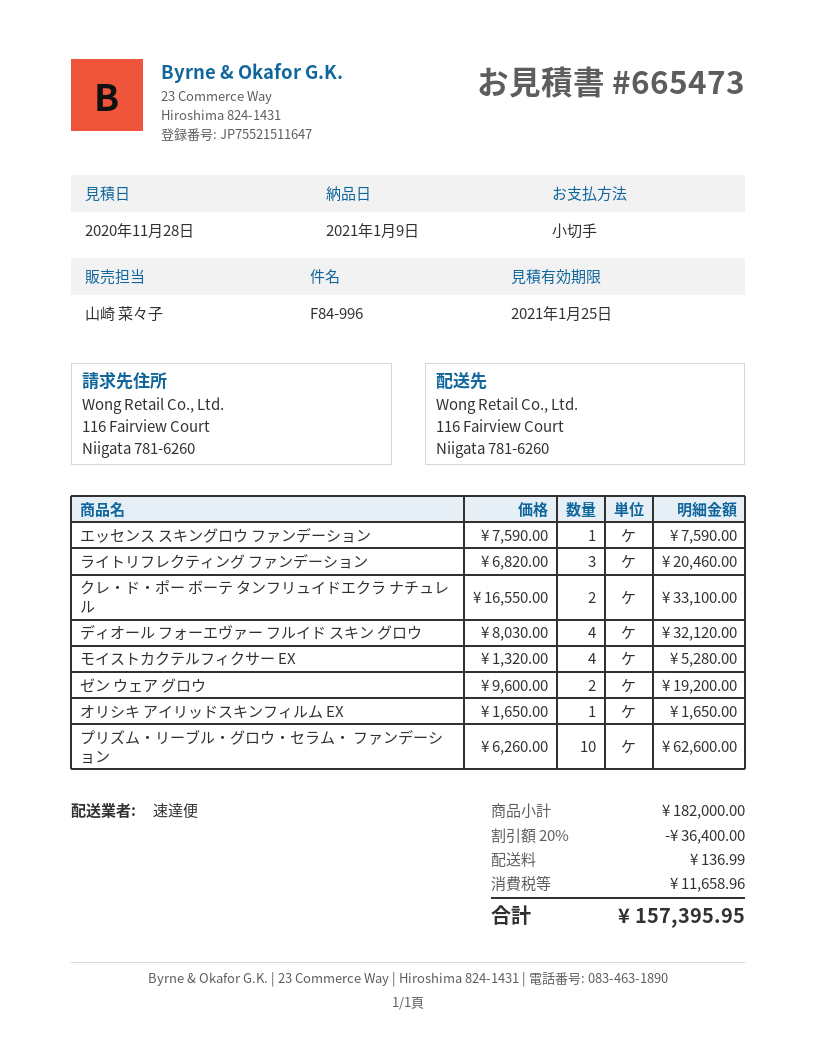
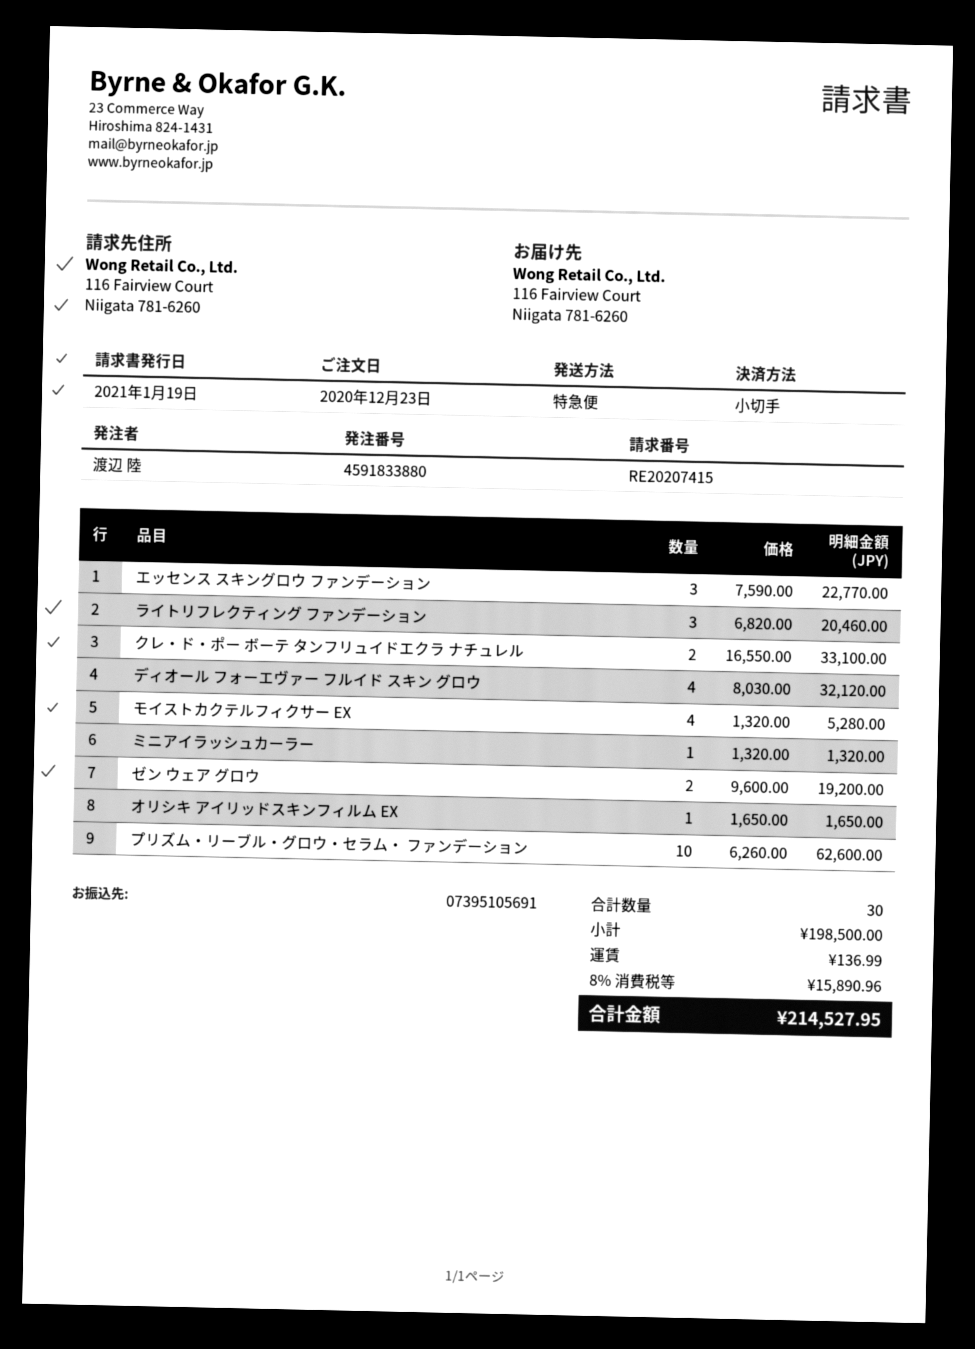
エッセンス スキングロウ ファンデーション: 1 x 7590.00 = 7590.00 -> 3 x 7590.00 = 22770.00
ミニアイラッシュカーラー: none -> 1 x 1320.00 = 1320.00
subtotal: 182000.00 -> 198500.00
discount: 20% = 36400.00 -> none
tax: 11658.96 -> 15890.96
total: 157395.95 -> 214527.95

